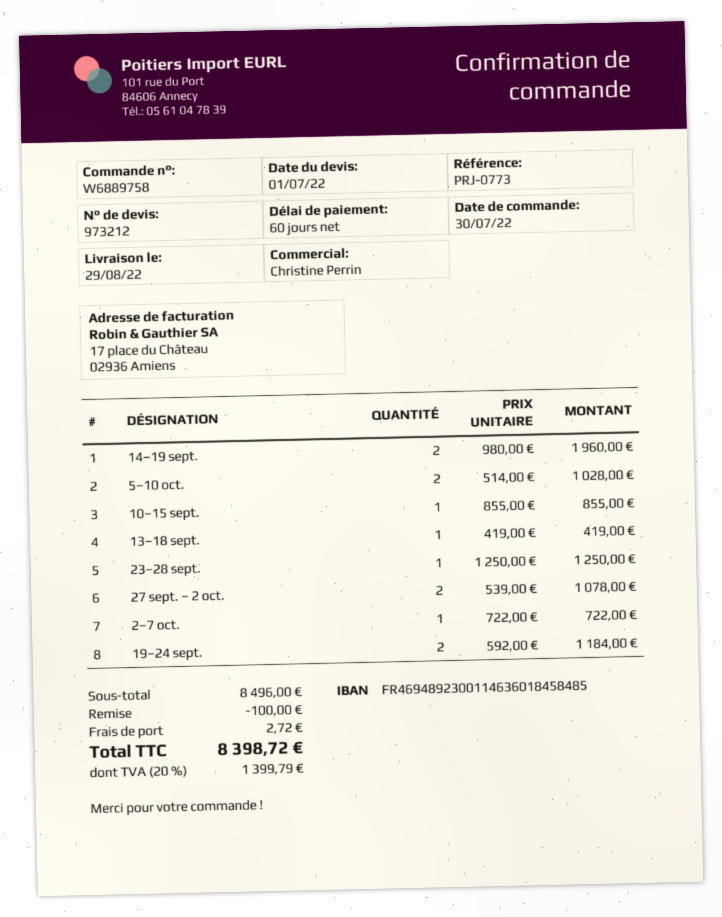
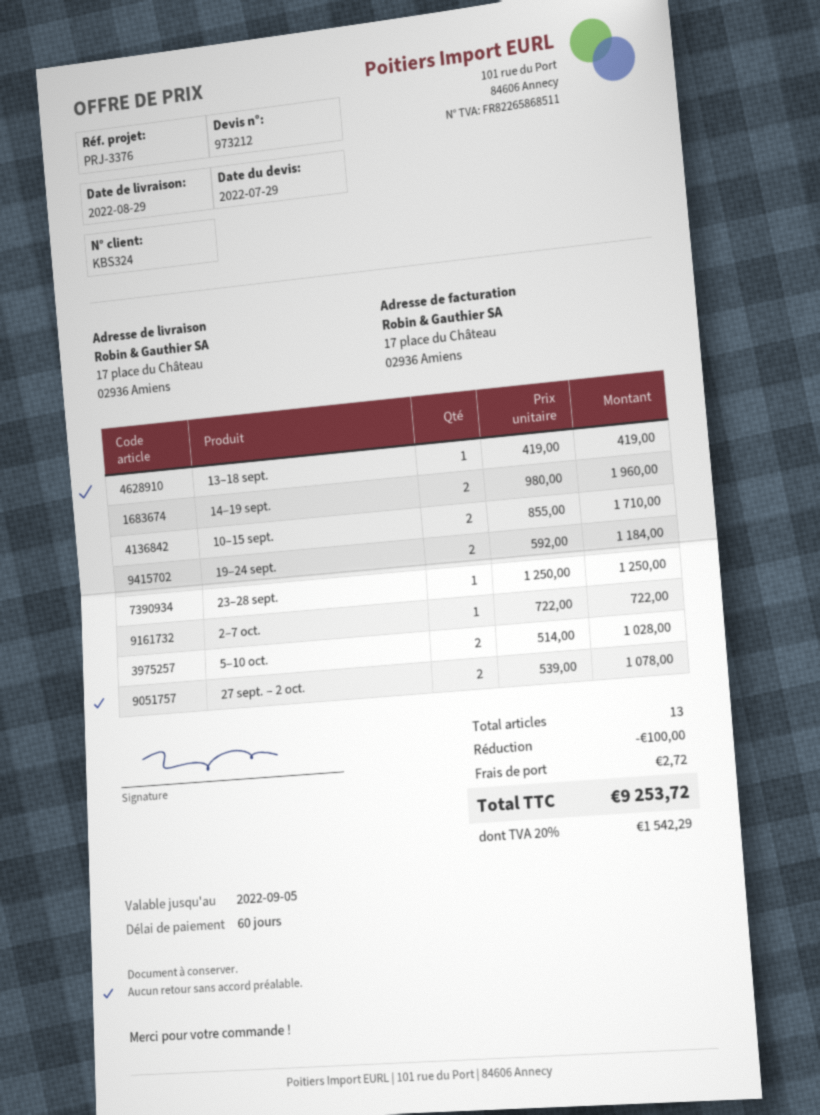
quote date: 2022-07-01 -> 2022-07-29
reference: PRJ-0773 -> PRJ-3376
10–15 sept.: 1 x 855.00 = 855.00 -> 2 x 855.00 = 1710.00
tax: 20% = 1399.79 -> 20% = 1542.29
total: 8398.72 -> 9253.72

